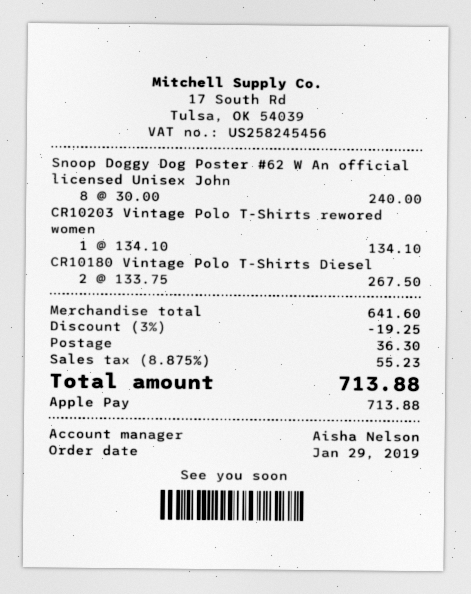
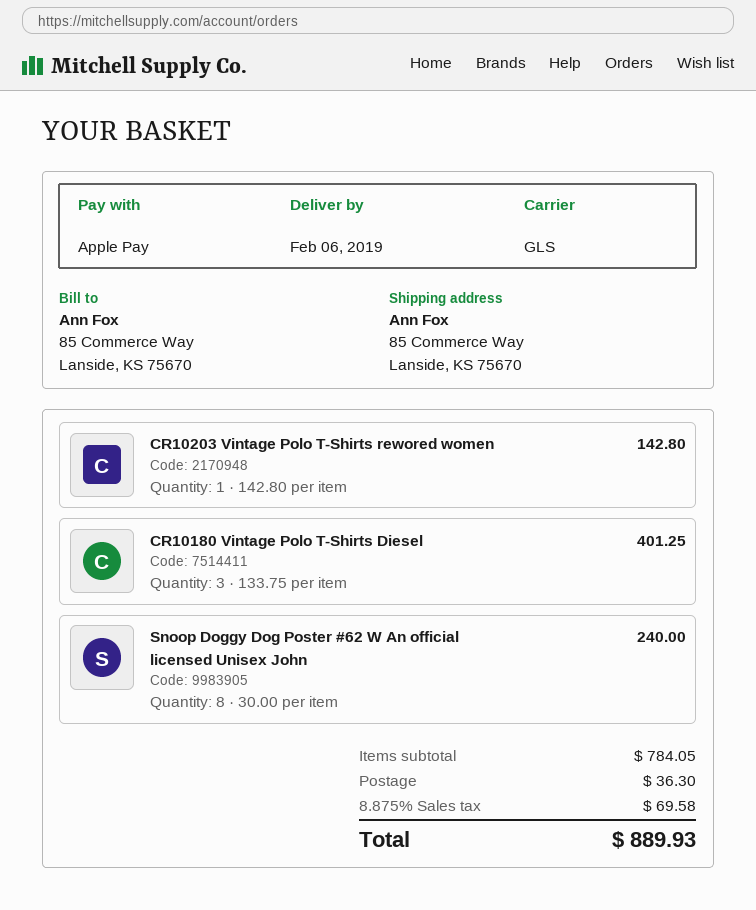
CR10203 Vintage Polo T-Shirts rewored women: 1 x 134.10 = 134.10 -> 1 x 142.80 = 142.80
CR10180 Vintage Polo T-Shirts Diesel: 2 x 133.75 = 267.50 -> 3 x 133.75 = 401.25
subtotal: 641.60 -> 784.05
discount: 3% = 19.25 -> none
tax: 8.875% = 55.23 -> 8.875% = 69.58
total: 713.88 -> 889.93

